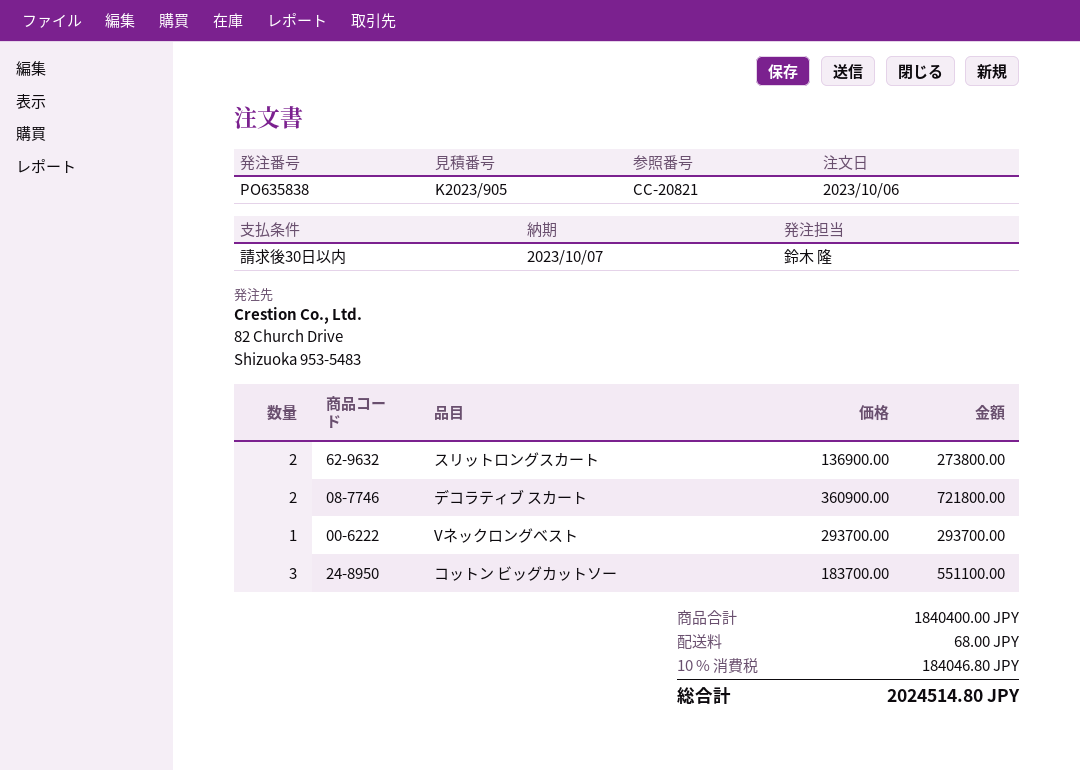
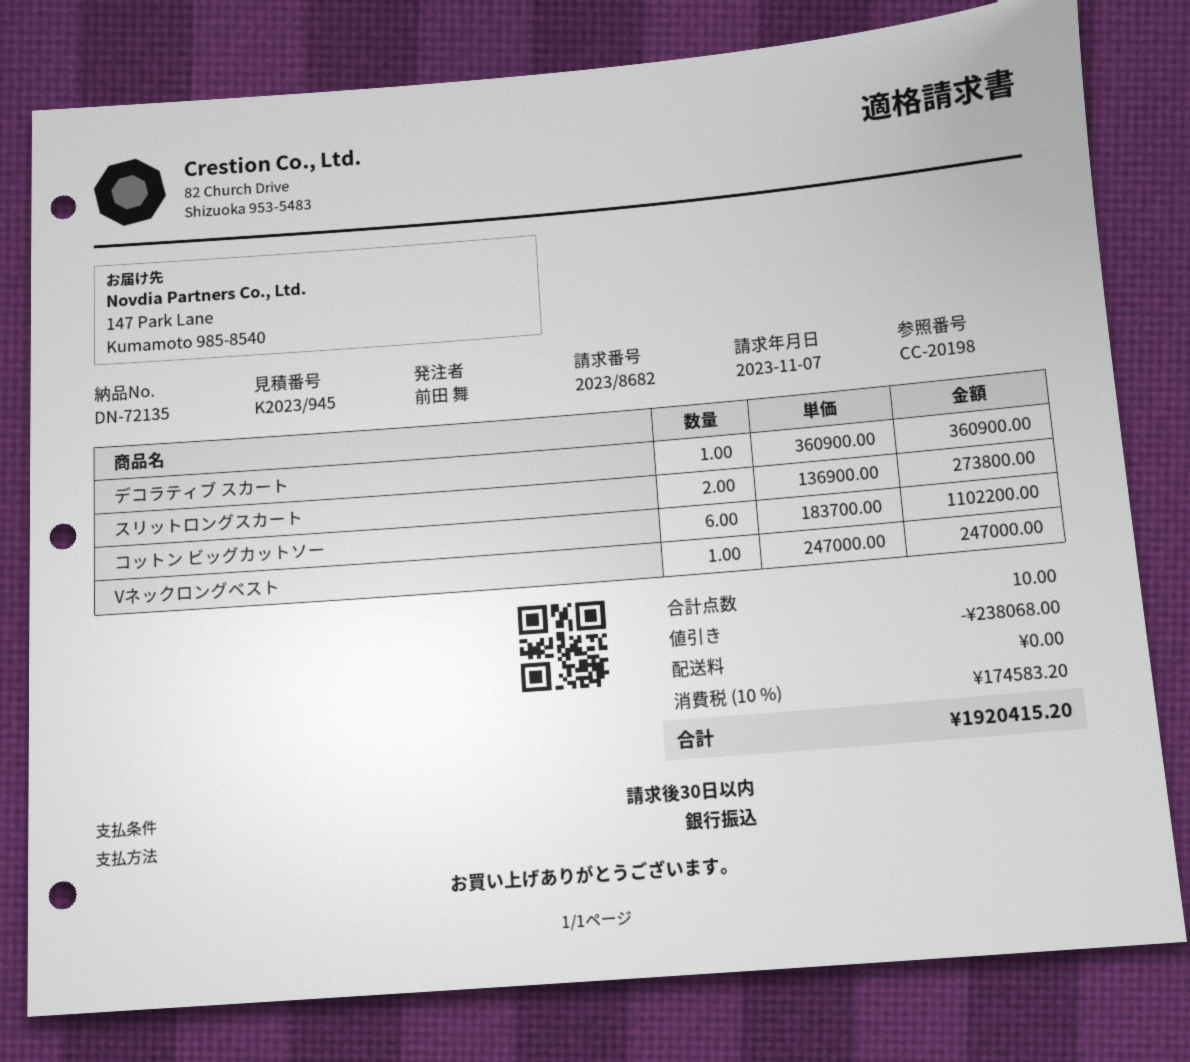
quote number: K2023/905 -> K2023/945
reference: CC-20821 -> CC-20198
ordered by: 鈴木 隆 -> 前田 舞
デコラティブ スカート: 2 x 360900.00 = 721800.00 -> 1 x 360900.00 = 360900.00
Vネックロングベスト: 1 x 293700.00 = 293700.00 -> 1 x 247000.00 = 247000.00
コットン ビッグカットソー: 3 x 183700.00 = 551100.00 -> 6 x 183700.00 = 1102200.00
discount: none -> 238068.00
shipping: 68.00 -> 0.00
tax: 10% = 184046.80 -> 10% = 174583.20
total: 2024514.80 -> 1920415.20

